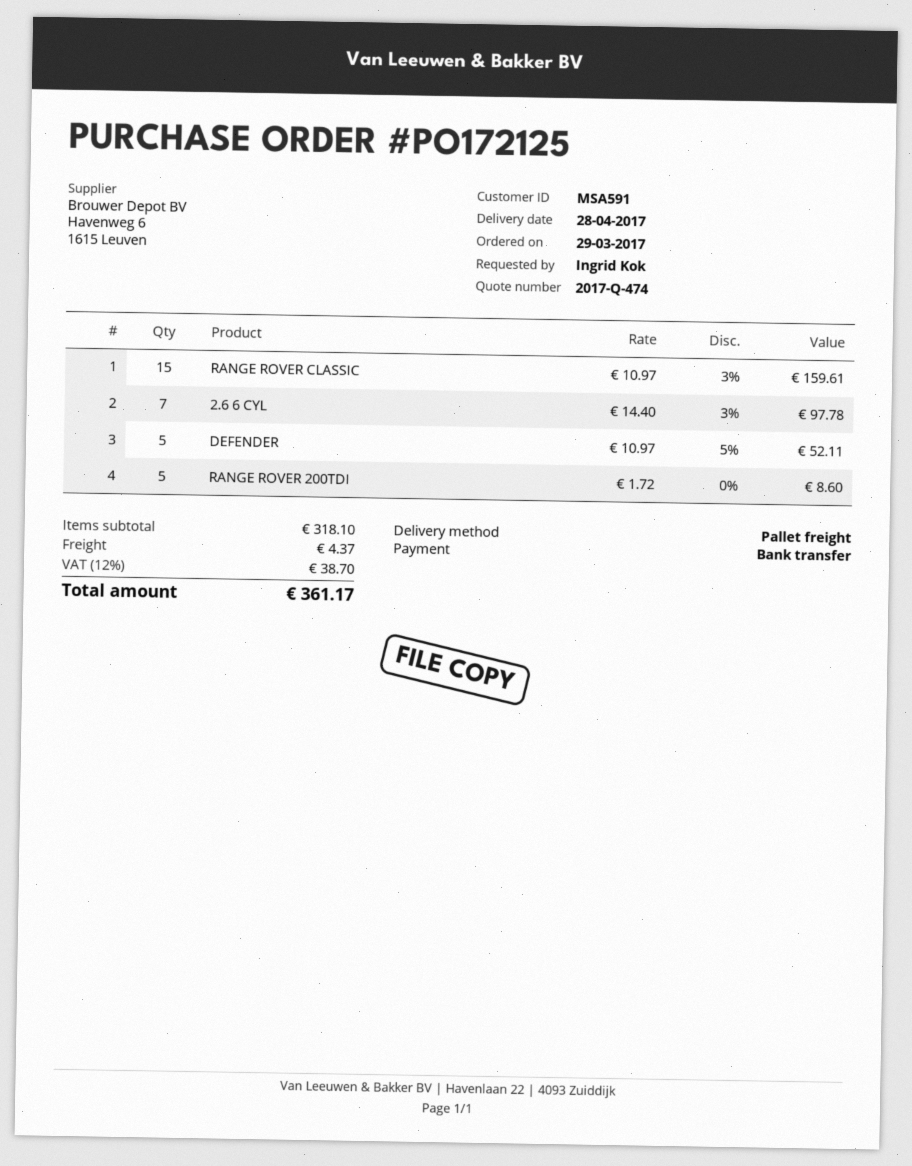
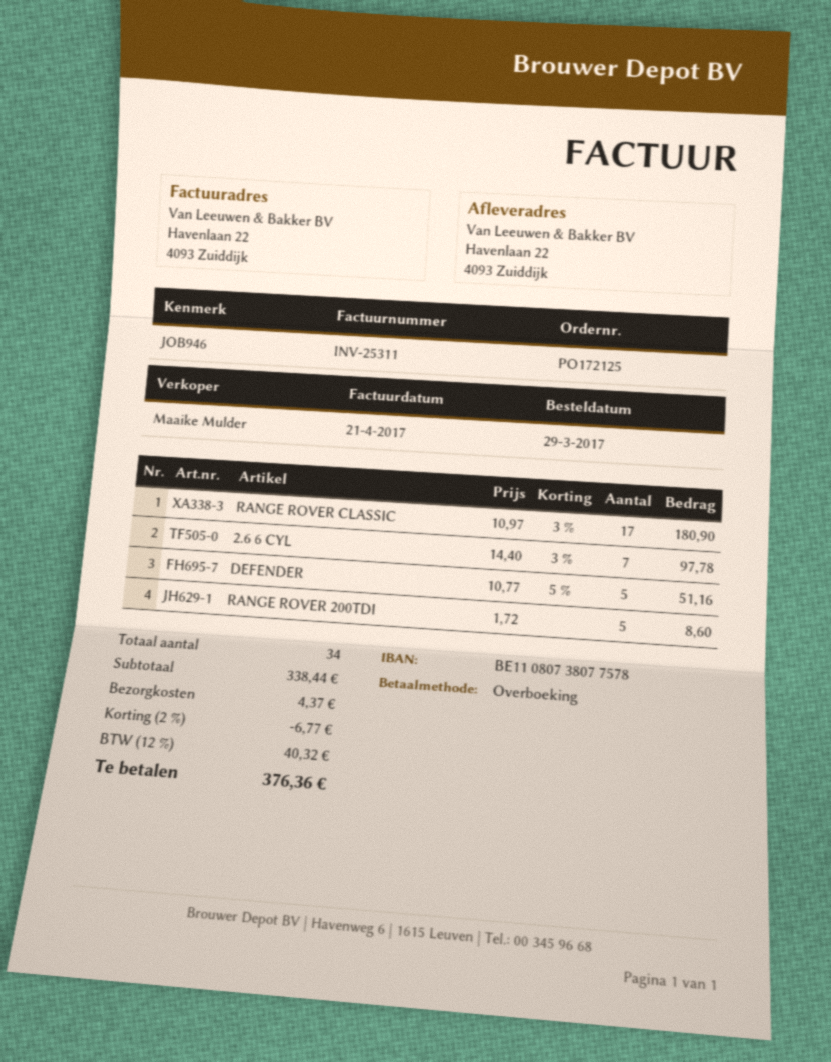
RANGE ROVER CLASSIC: 15 x 10.97 - 3% = 159.61 -> 17 x 10.97 - 3% = 180.90
DEFENDER: 5 x 10.97 - 5% = 52.11 -> 5 x 10.77 - 5% = 51.16
subtotal: 318.10 -> 338.44
discount: none -> 2% = 6.77
tax: 12% = 38.70 -> 12% = 40.32
total: 361.17 -> 376.36

